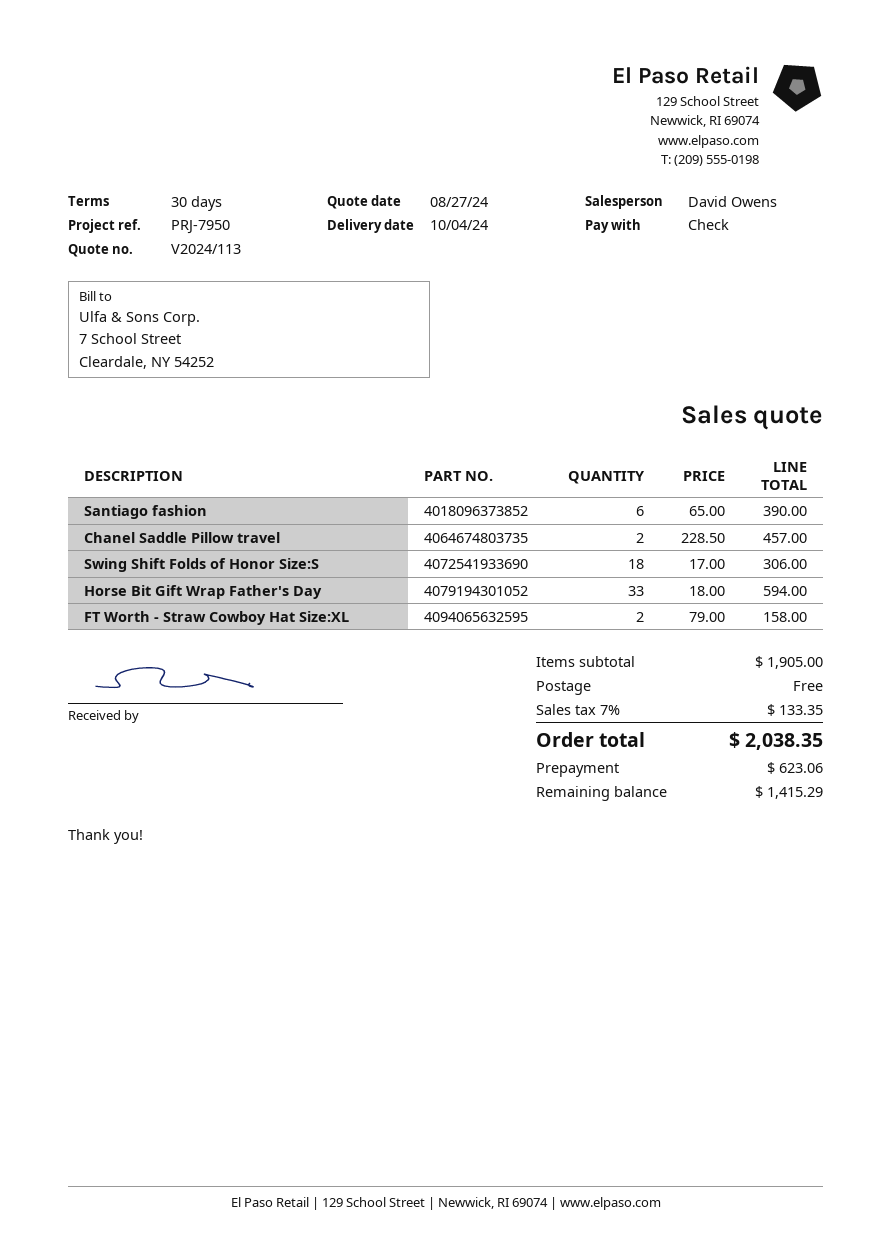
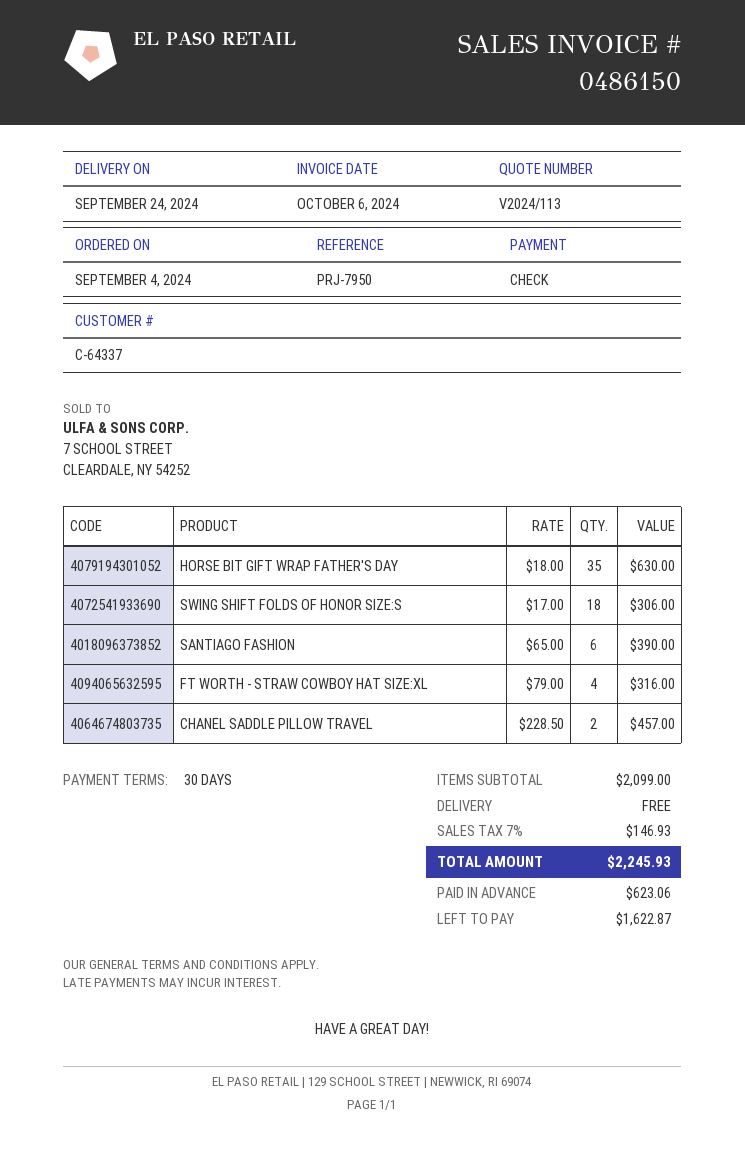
delivery date: 2024-10-04 -> 2024-09-24
Horse Bit Gift Wrap Father's Day: 33 x 18.00 = 594.00 -> 35 x 18.00 = 630.00
FT Worth - Straw Cowboy Hat Size:XL: 2 x 79.00 = 158.00 -> 4 x 79.00 = 316.00
subtotal: 1905.00 -> 2099.00
tax: 7% = 133.35 -> 7% = 146.93
total: 2038.35 -> 2245.93
balance: 1415.29 -> 1622.87

